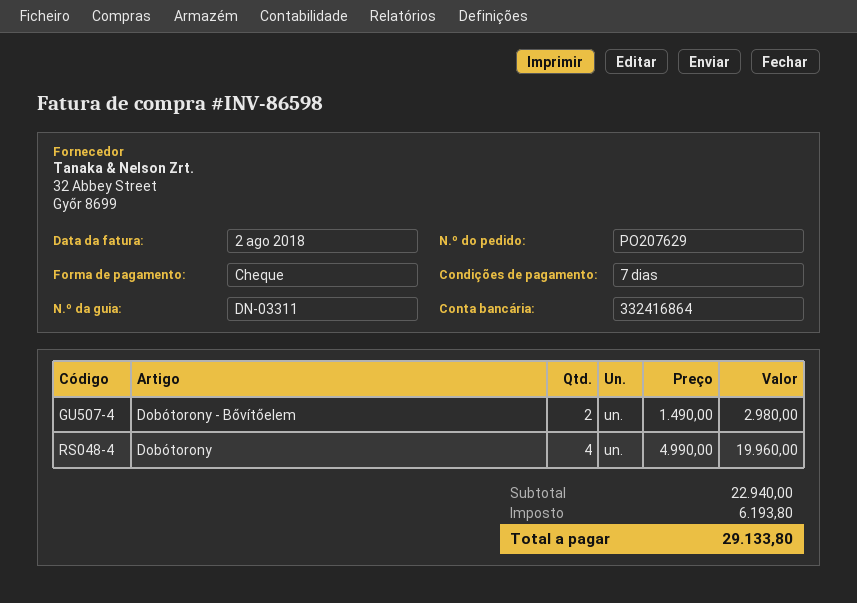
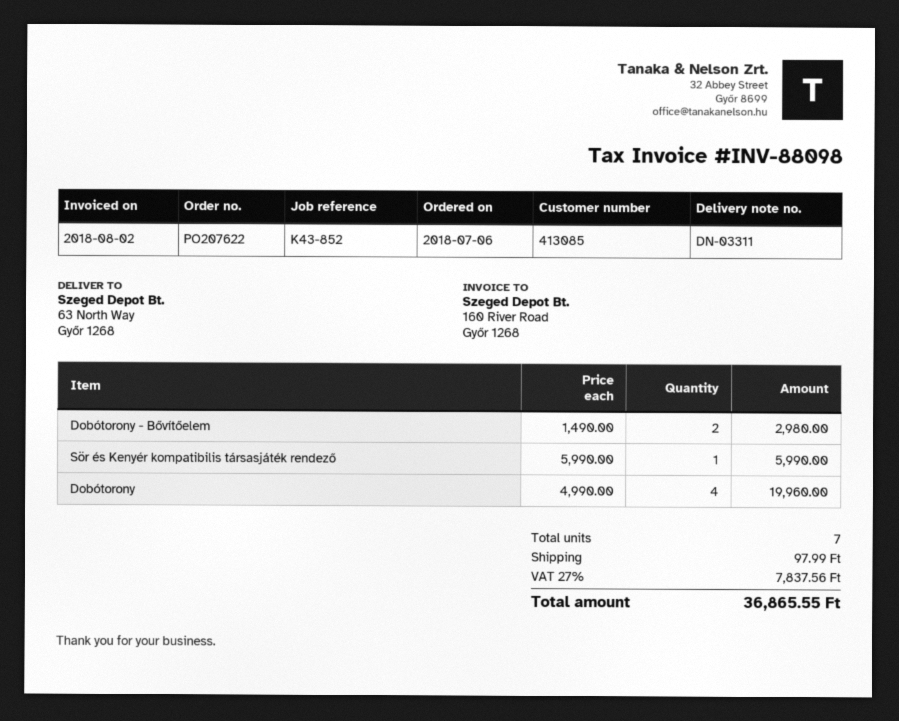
order number: PO207629 -> PO207622
invoice number: INV-86598 -> INV-88098
Sör és Kenyér kompatibilis társasjáték rendező: none -> 1 x 5990.00 = 5990.00
shipping: none -> 97.99
tax: 6193.80 -> 7837.56
total: 29133.80 -> 36865.55

